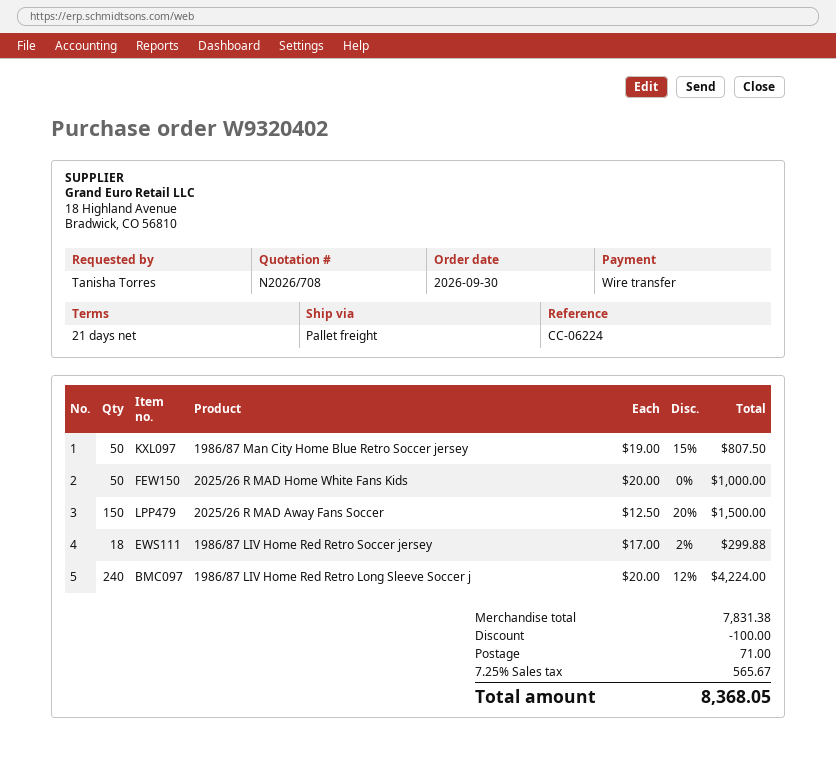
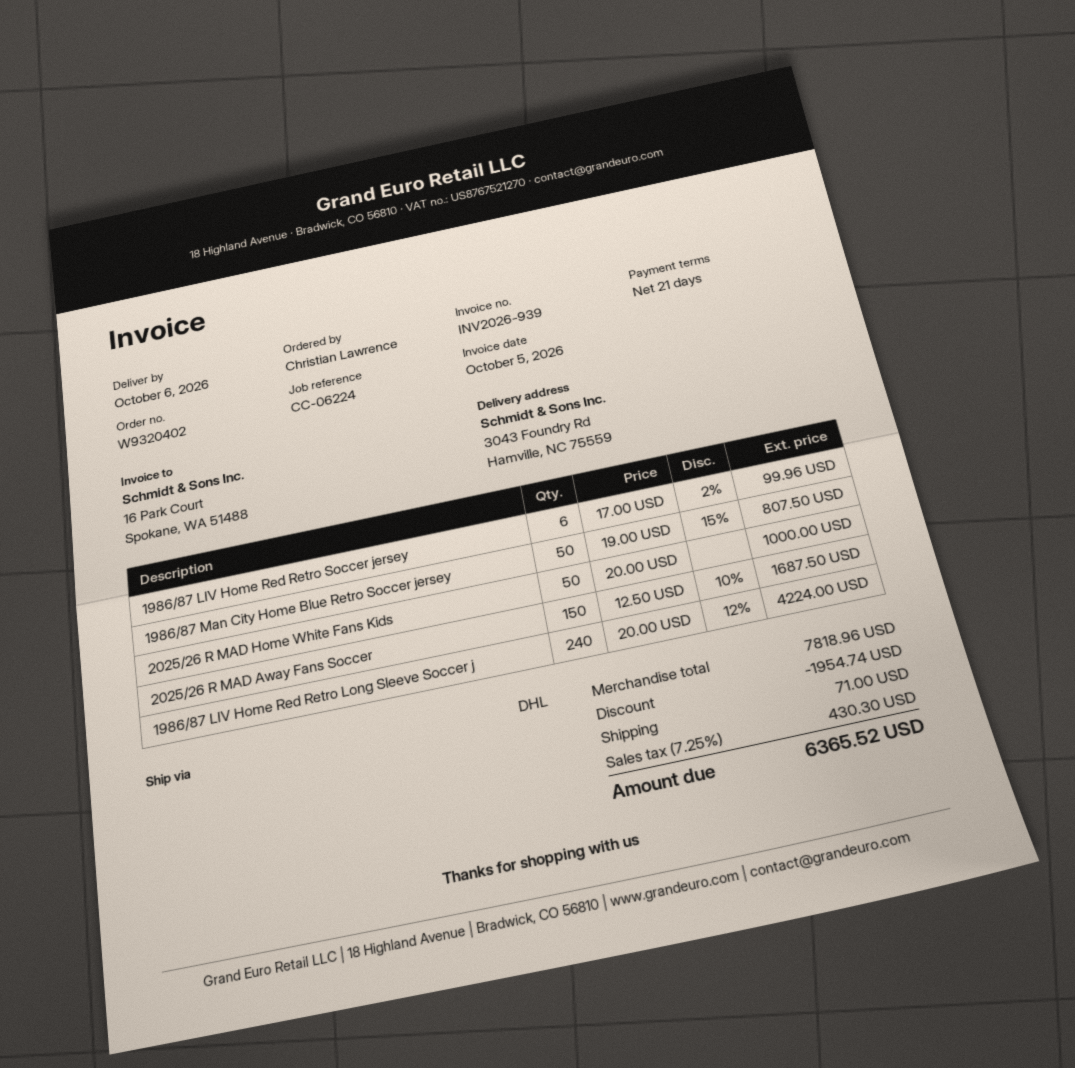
ordered by: Tanisha Torres -> Christian Lawrence
shipping method: pallet freight -> DHL
2025/26 R MAD Away Fans Soccer: 150 x 12.50 - 20% = 1500.00 -> 150 x 12.50 - 10% = 1687.50
1986/87 LIV Home Red Retro Soccer jersey: 18 x 17.00 - 2% = 299.88 -> 6 x 17.00 - 2% = 99.96
subtotal: 7831.38 -> 7818.96
discount: 100.00 -> 1954.74
tax: 7.25% = 565.67 -> 7.25% = 430.30
total: 8368.05 -> 6365.52

